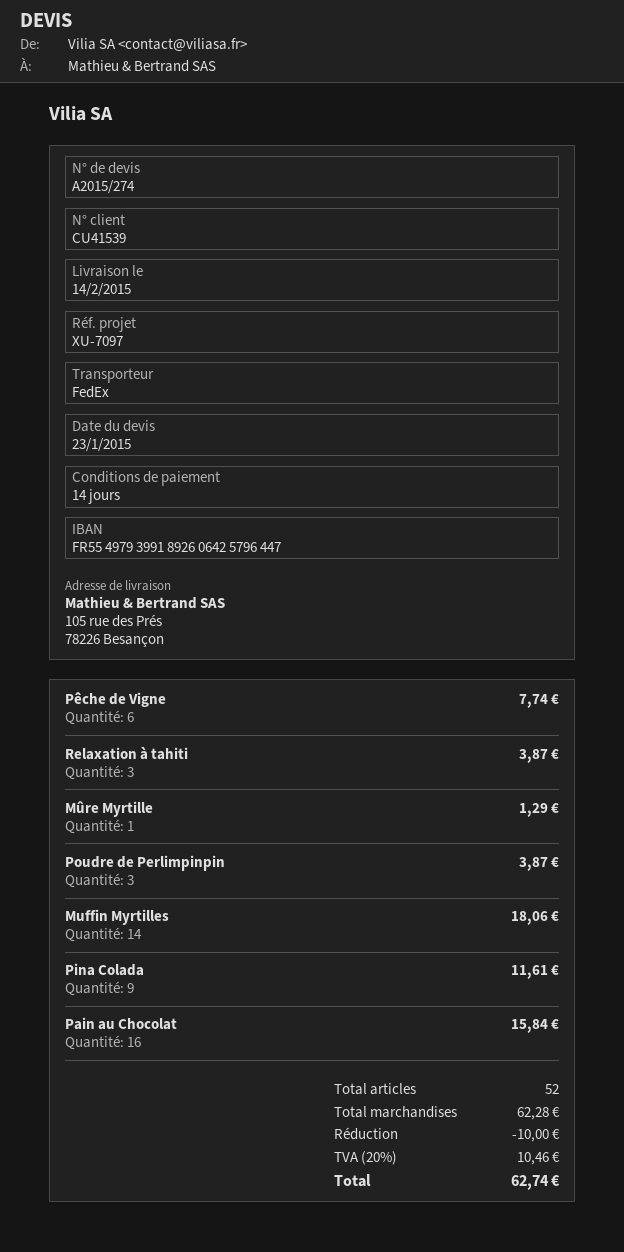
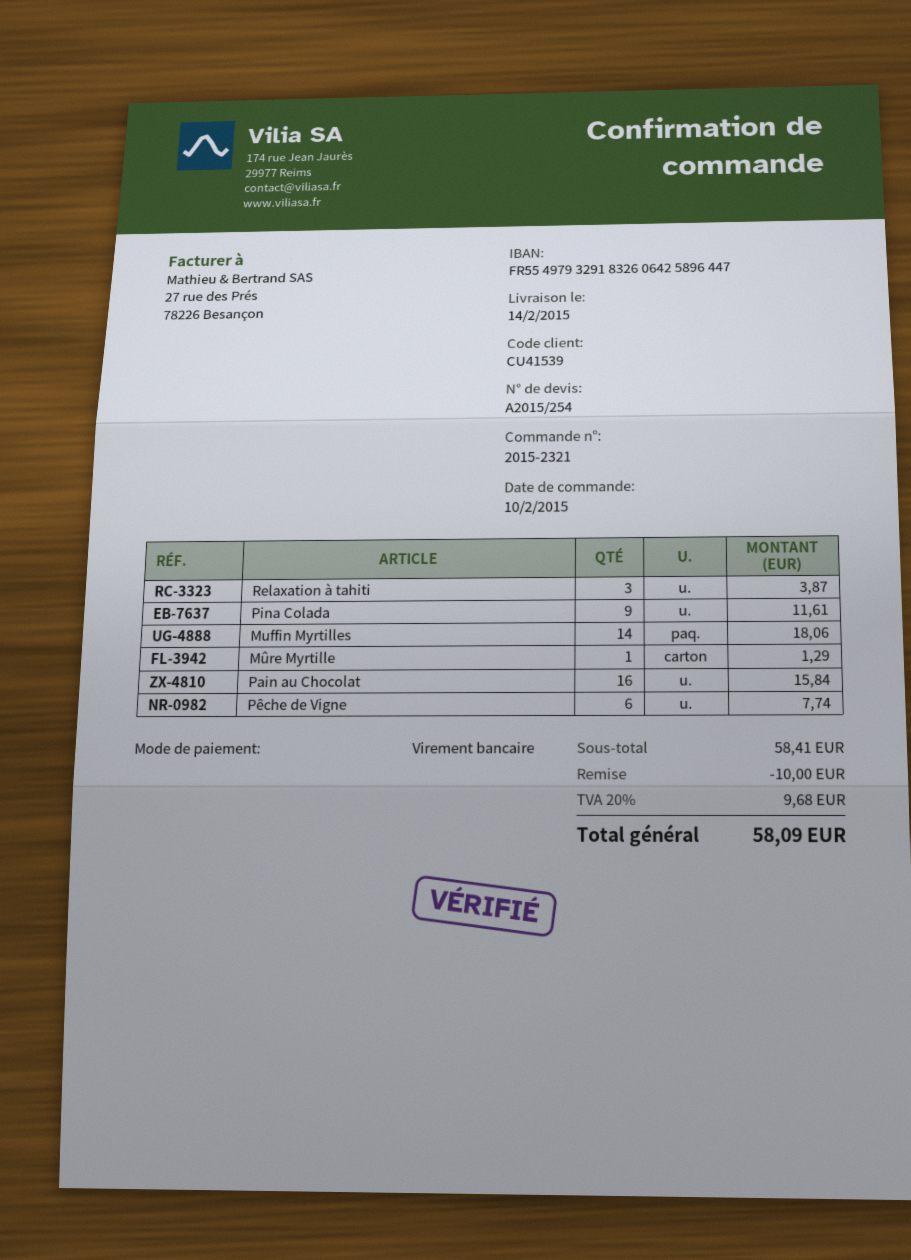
quote number: A2015/274 -> A2015/254
bank account: FR5549793991892606425796447 -> FR5549793291832606425896447
Poudre de Perlimpinpin: 3 for 3.87 -> none
subtotal: 62.28 -> 58.41
tax: 20% = 10.46 -> 20% = 9.68
total: 62.74 -> 58.09

